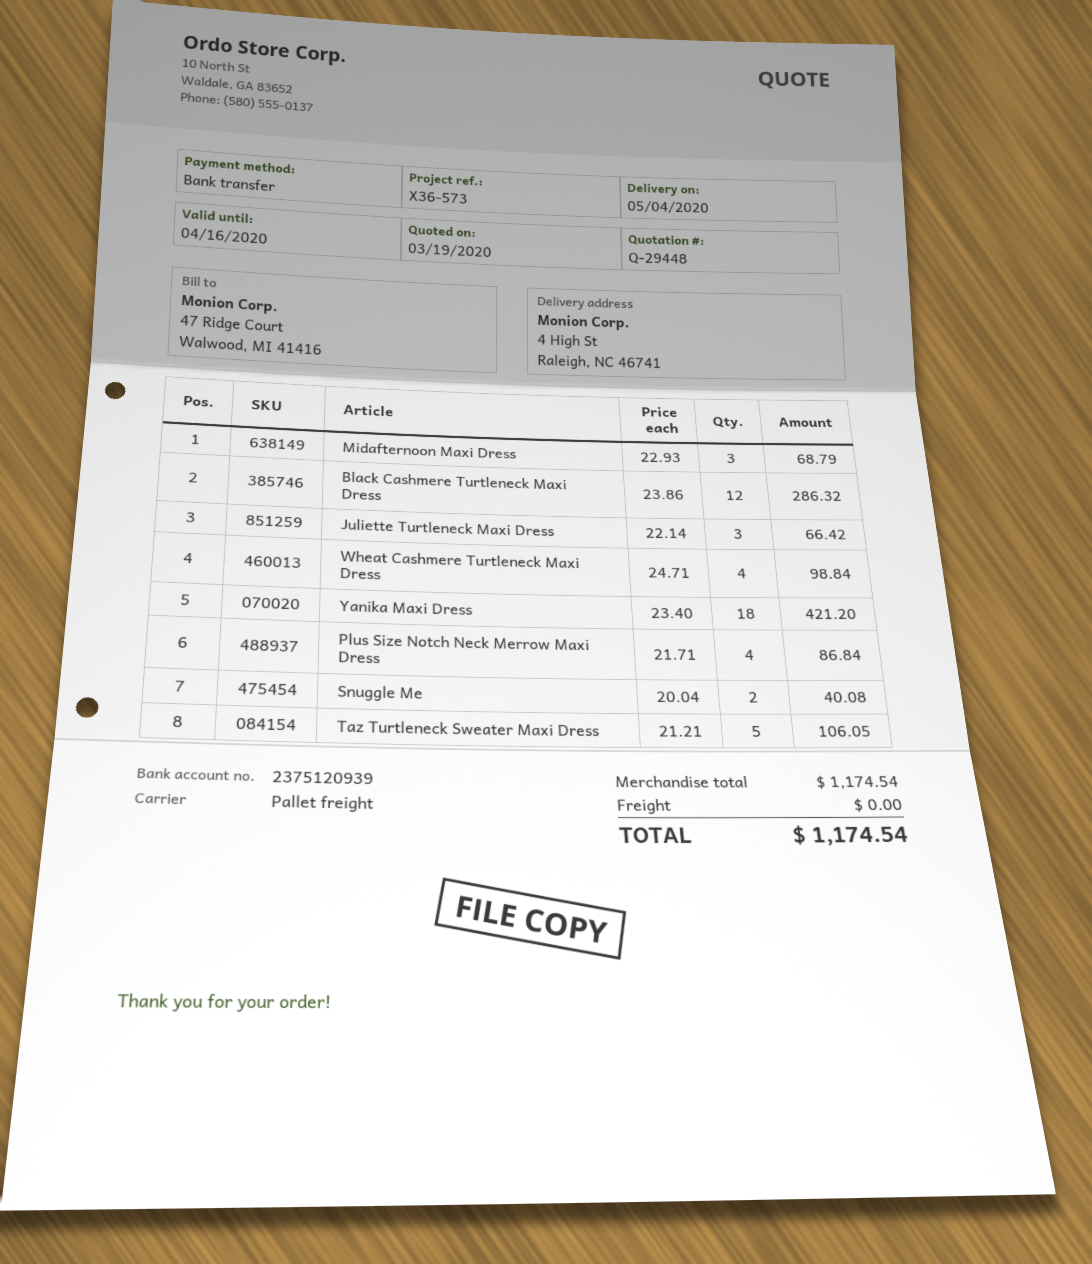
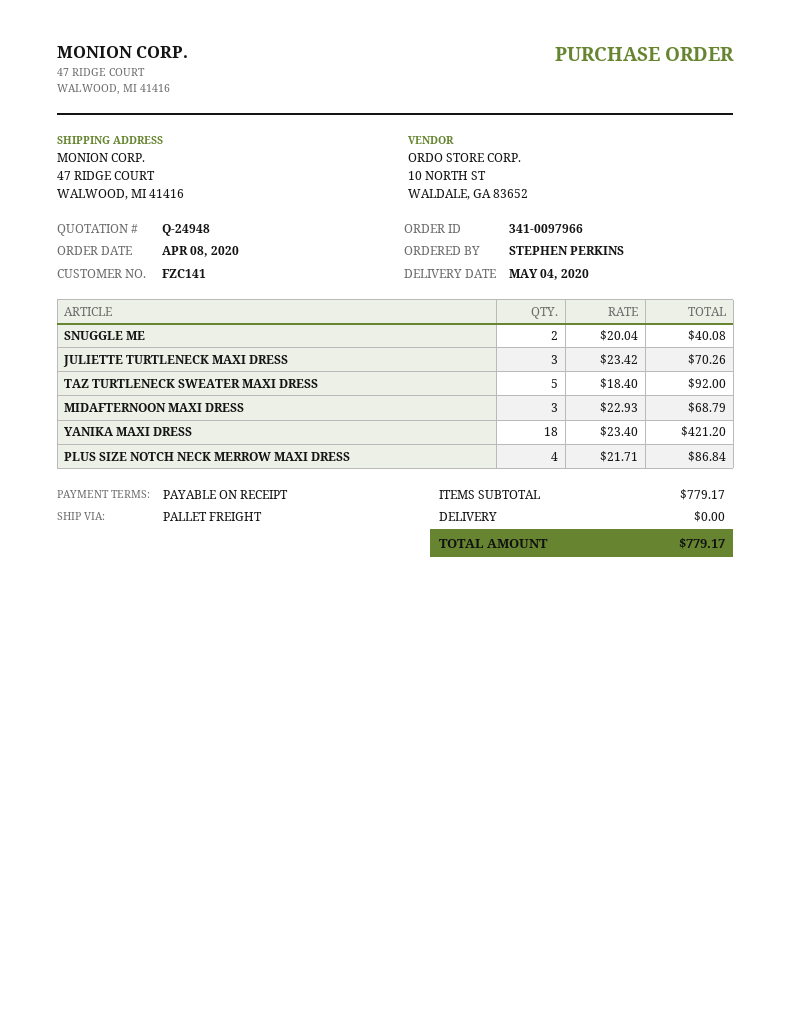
quote number: Q-29448 -> Q-24948
ship to: 4 High St, Raleigh, NC 46741 -> 47 RIDGE COURT, WALWOOD, MI 41416
Black Cashmere Turtleneck Maxi Dress: 12 x 23.86 = 286.32 -> none
Juliette Turtleneck Maxi Dress: 3 x 22.14 = 66.42 -> 3 x 23.42 = 70.26
Wheat Cashmere Turtleneck Maxi Dress: 4 x 24.71 = 98.84 -> none
Taz Turtleneck Sweater Maxi Dress: 5 x 21.21 = 106.05 -> 5 x 18.40 = 92.00
subtotal: 1174.54 -> 779.17
total: 1174.54 -> 779.17

